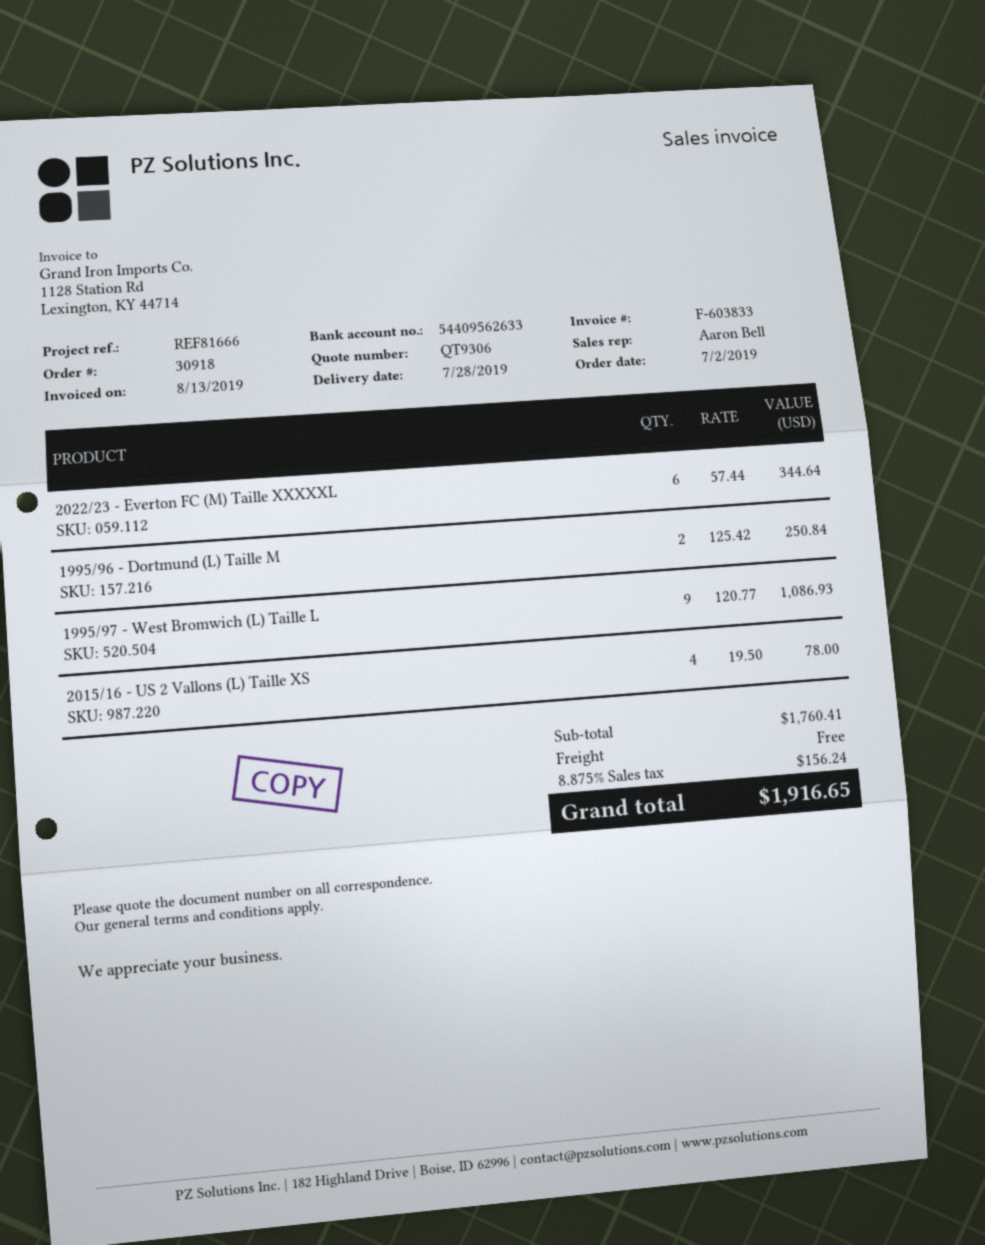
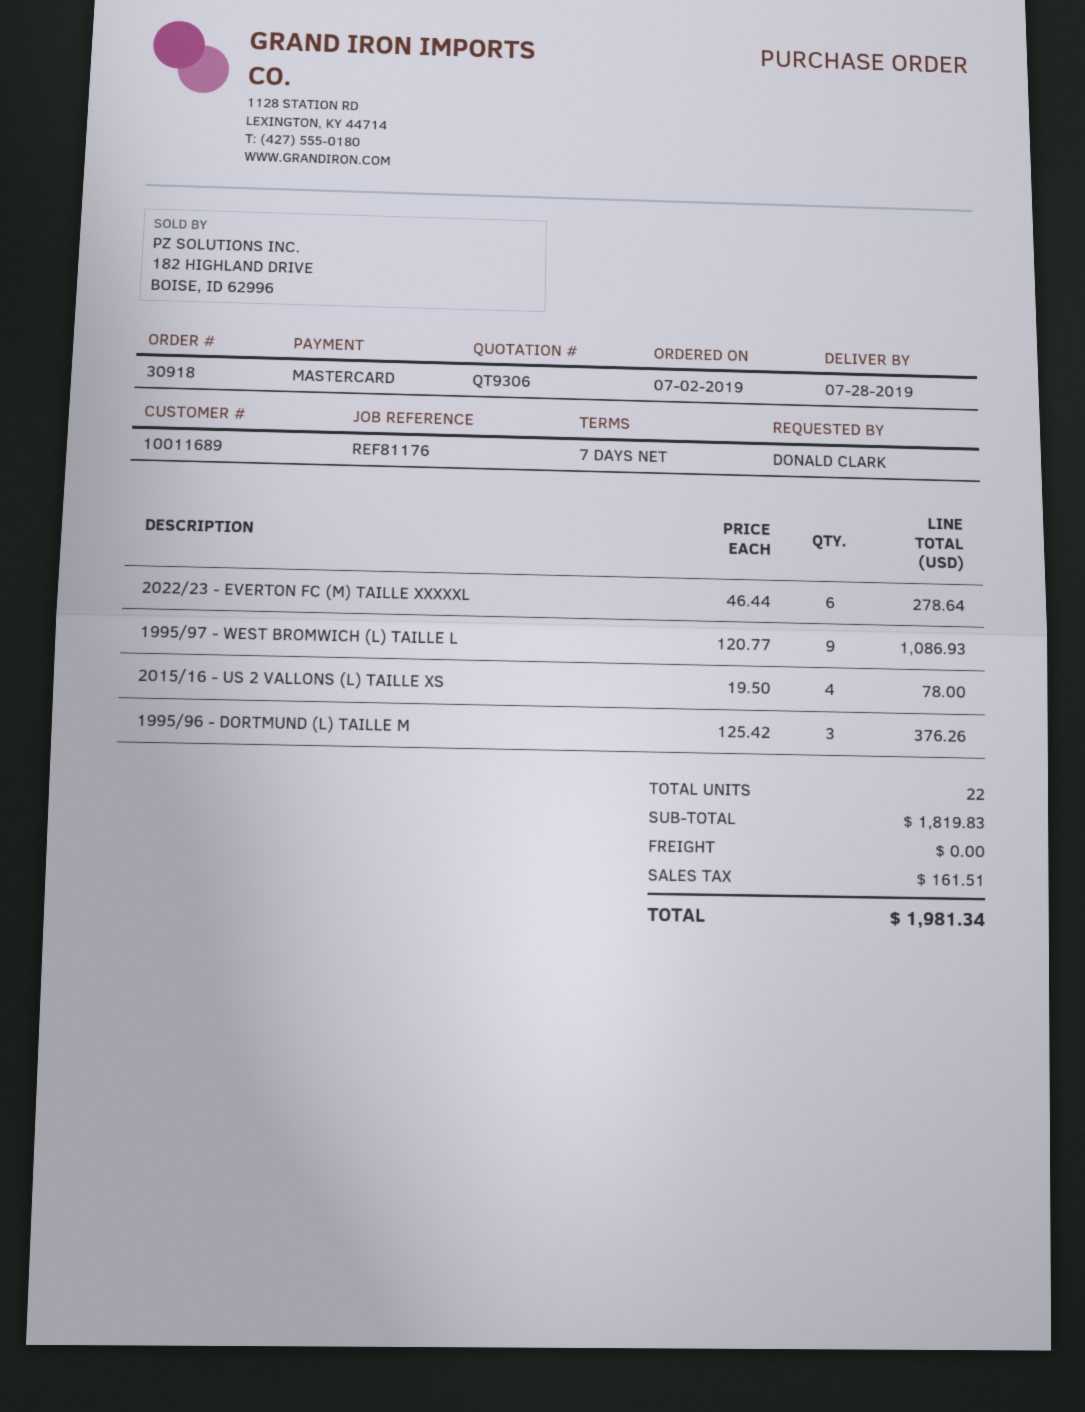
reference: REF81666 -> REF81176
2022/23 - Everton FC (M) Taille XXXXXL: 6 x 57.44 = 344.64 -> 6 x 46.44 = 278.64
1995/96 - Dortmund (L) Taille M: 2 x 125.42 = 250.84 -> 3 x 125.42 = 376.26
subtotal: 1760.41 -> 1819.83
tax: 156.24 -> 161.51
total: 1916.65 -> 1981.34

